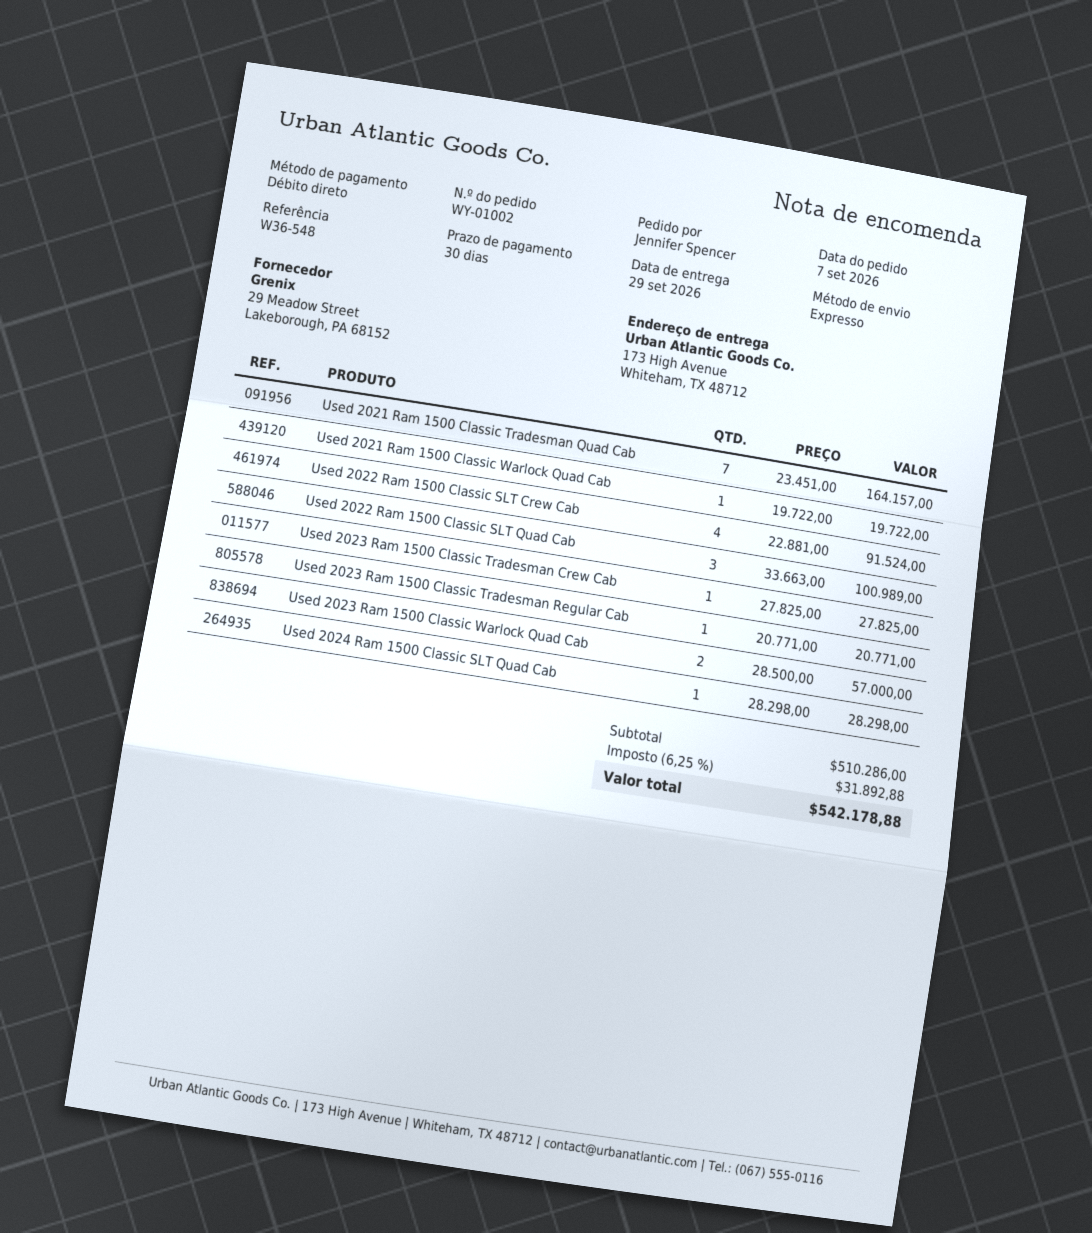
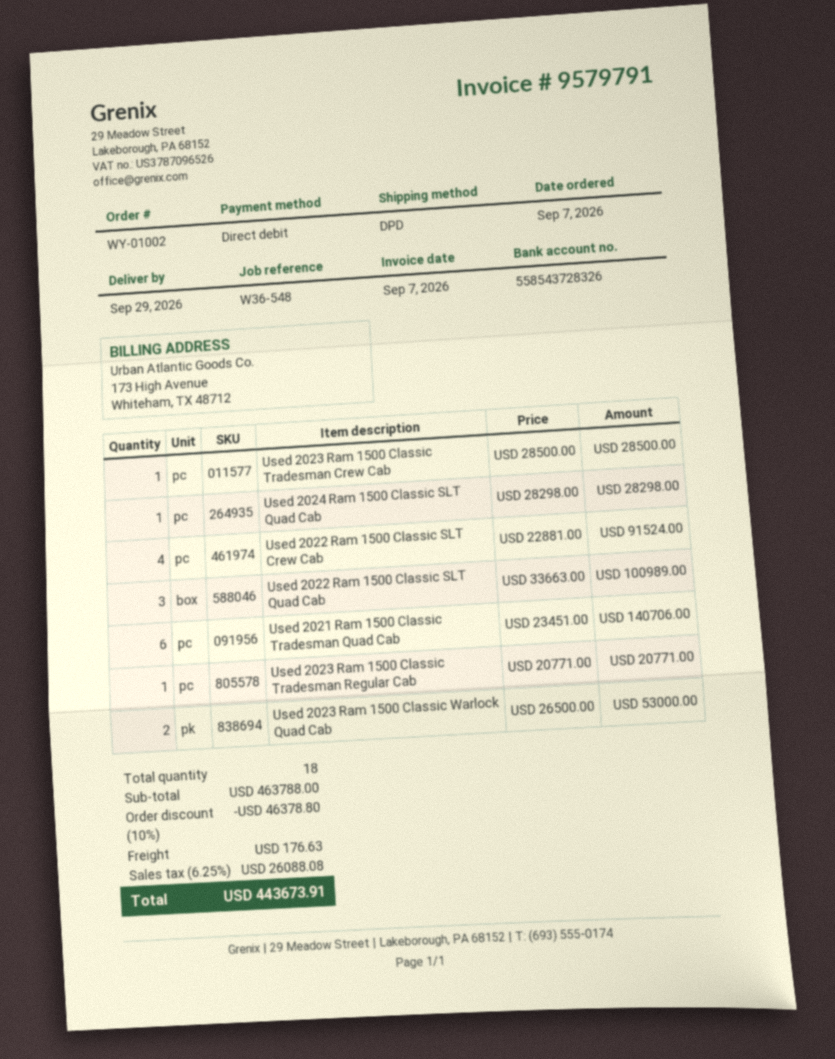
shipping method: express -> DPD
Used 2021 Ram 1500 Classic Tradesman Quad Cab: 7 x 23451.00 = 164157.00 -> 6 x 23451.00 = 140706.00
Used 2021 Ram 1500 Classic Warlock Quad Cab: 1 x 19722.00 = 19722.00 -> none
Used 2023 Ram 1500 Classic Tradesman Crew Cab: 1 x 27825.00 = 27825.00 -> 1 x 28500.00 = 28500.00
Used 2023 Ram 1500 Classic Warlock Quad Cab: 2 x 28500.00 = 57000.00 -> 2 x 26500.00 = 53000.00
subtotal: 510286.00 -> 463788.00
discount: none -> 10% = 46378.80
shipping: none -> 176.63
tax: 6.25% = 31892.88 -> 6.25% = 26088.08
total: 542178.88 -> 443673.91

